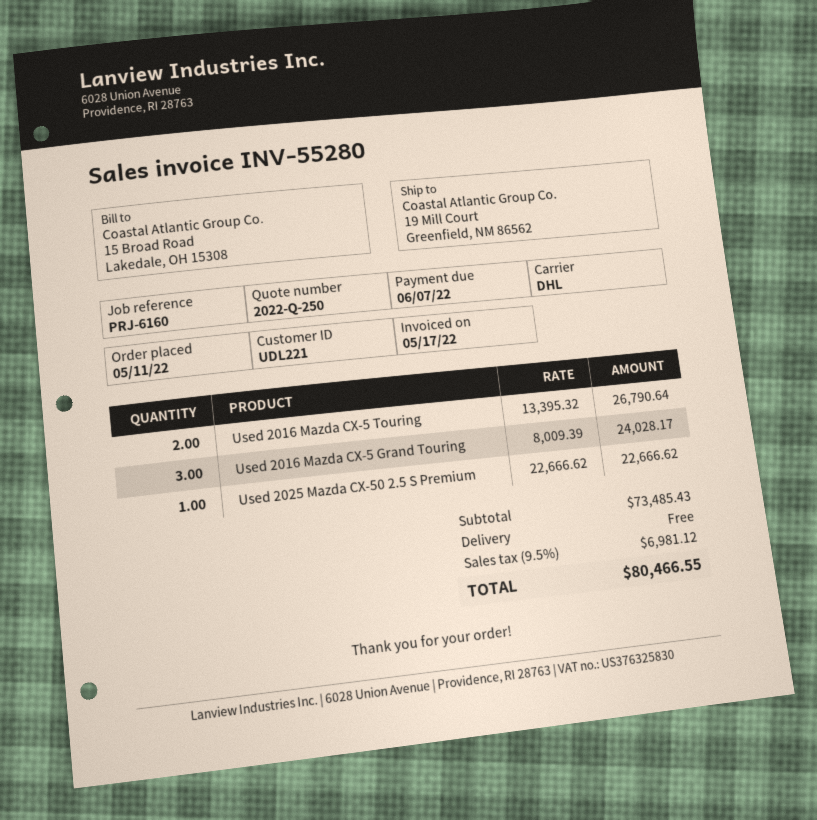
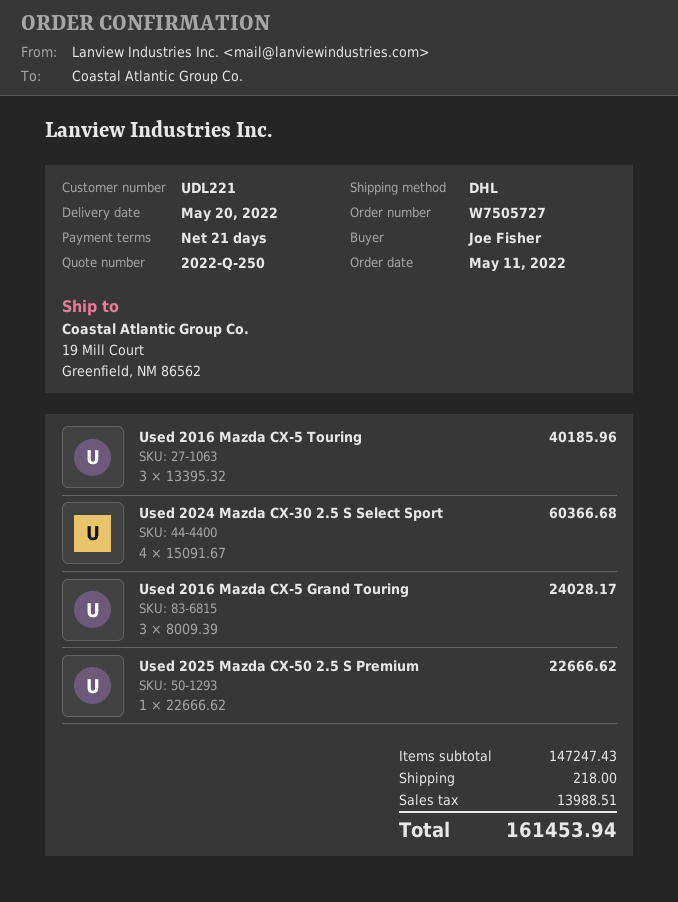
Used 2016 Mazda CX-5 Touring: 2 x 13395.32 = 26790.64 -> 3 x 13395.32 = 40185.96
Used 2024 Mazda CX-30 2.5 S Select Sport: none -> 4 x 15091.67 = 60366.68
subtotal: 73485.43 -> 147247.43
shipping: 0.00 -> 218.00
tax: 6981.12 -> 13988.51
total: 80466.55 -> 161453.94

